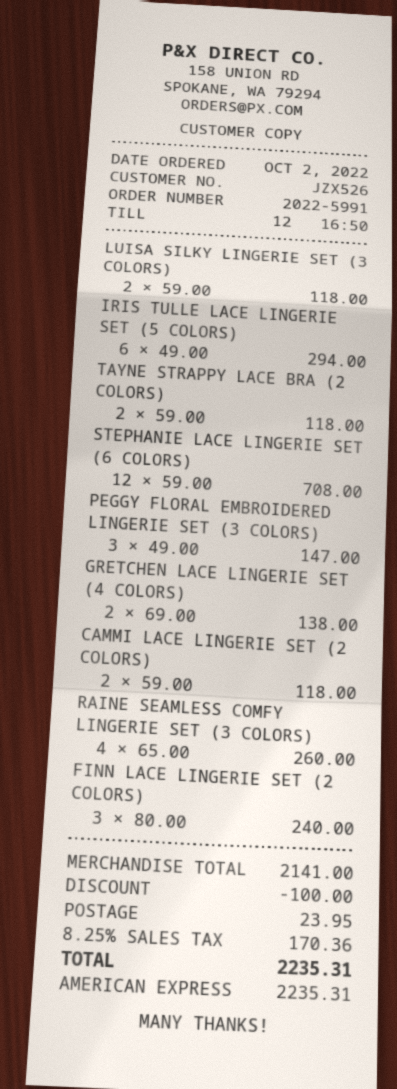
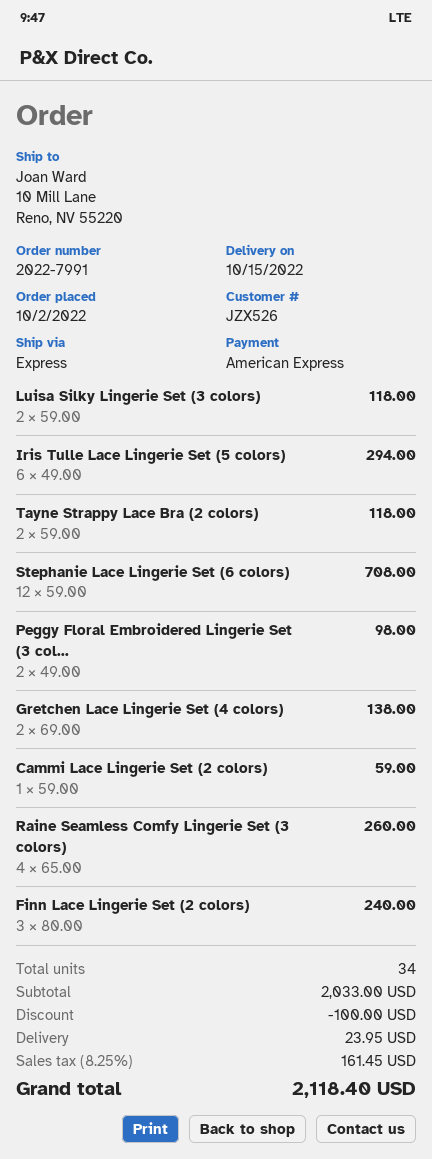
order number: 2022-5991 -> 2022-7991
PEGGY FLORAL EMBROIDERED LINGERIE SET (3 COLORS): 3 x 49.00 = 147.00 -> 2 x 49.00 = 98.00
CAMMI LACE LINGERIE SET (2 COLORS): 2 x 59.00 = 118.00 -> 1 x 59.00 = 59.00
subtotal: 2141.00 -> 2033.00
tax: 8.25% = 170.36 -> 8.25% = 161.45
total: 2235.31 -> 2118.40

